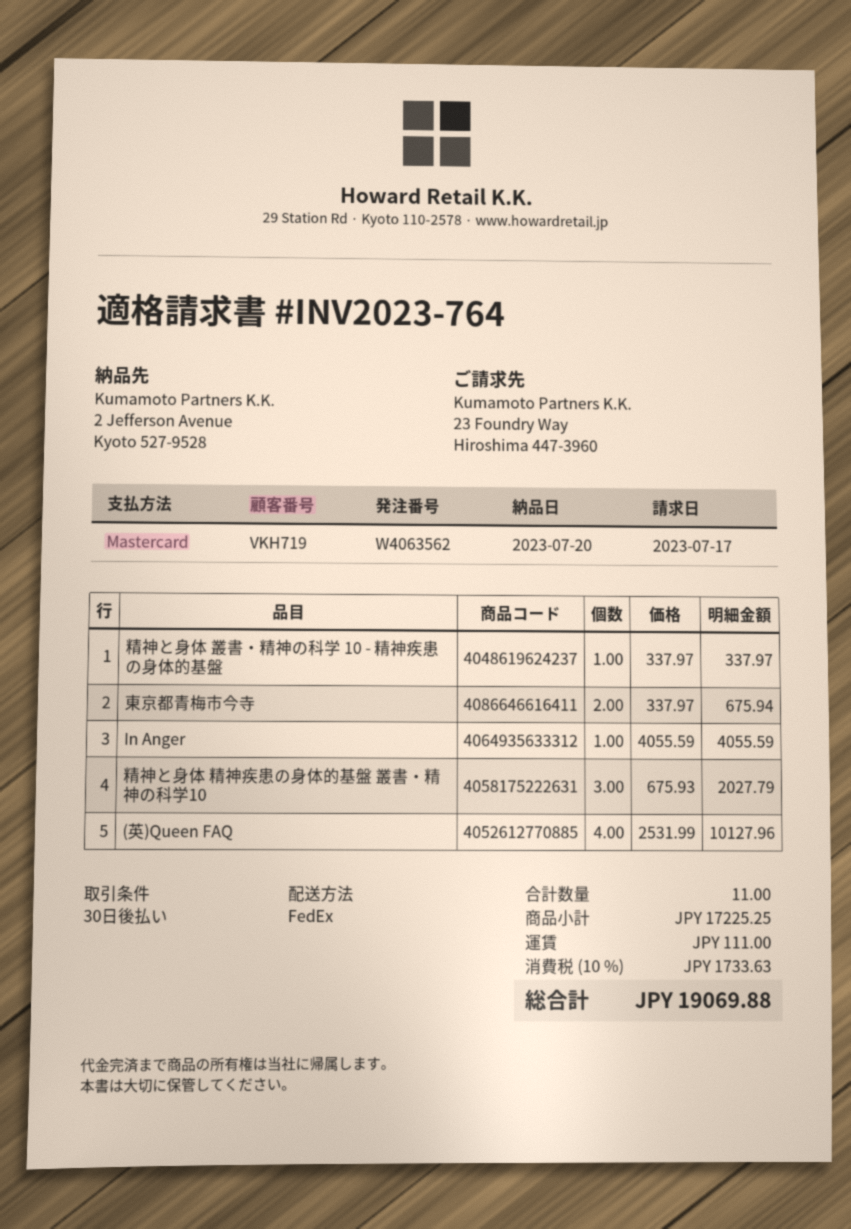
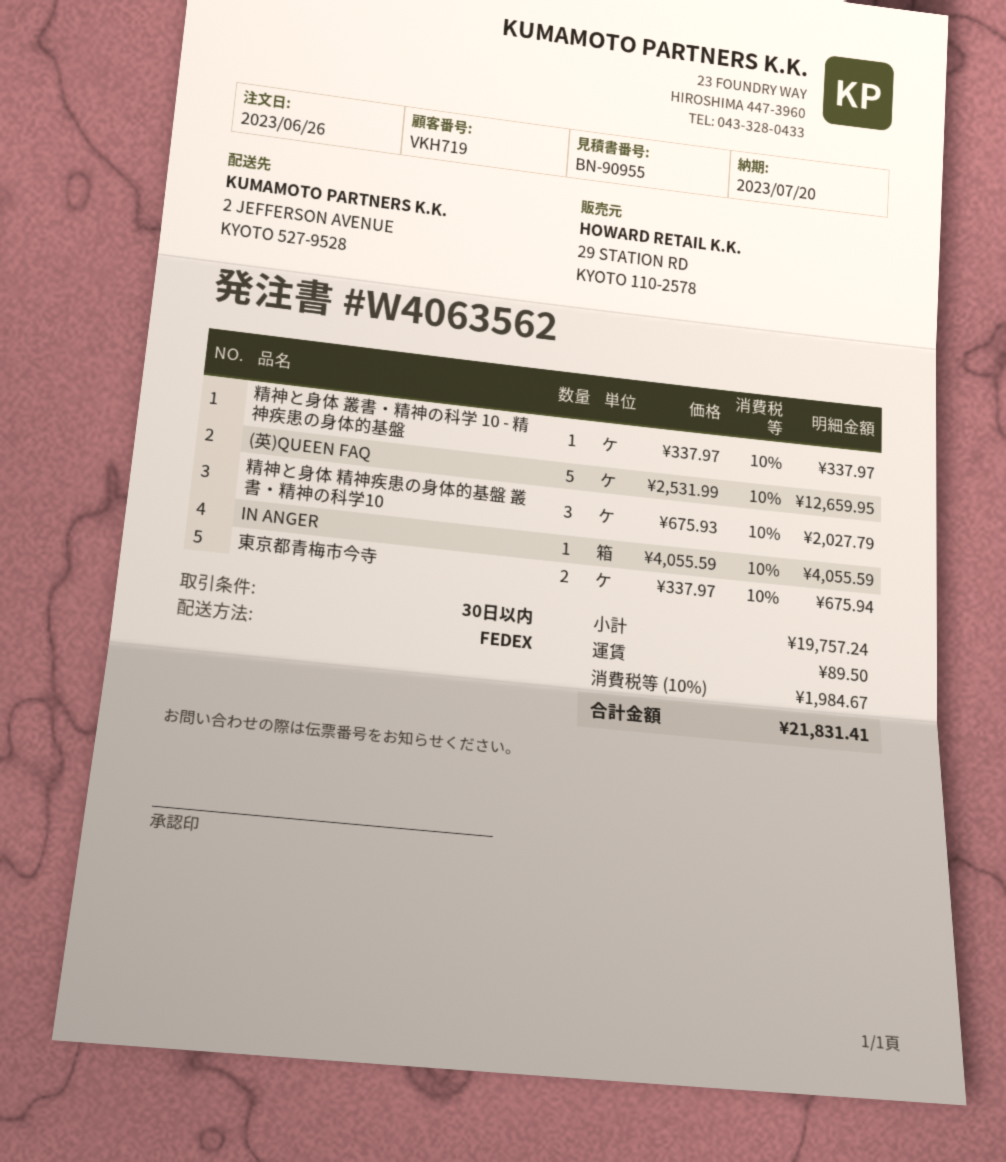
(英)Queen FAQ: 4 x 2531.99 = 10127.96 -> 5 x 2531.99 = 12659.95
subtotal: 17225.25 -> 19757.24
shipping: 111.00 -> 89.50
tax: 10% = 1733.63 -> 10% = 1984.67
total: 19069.88 -> 21831.41

